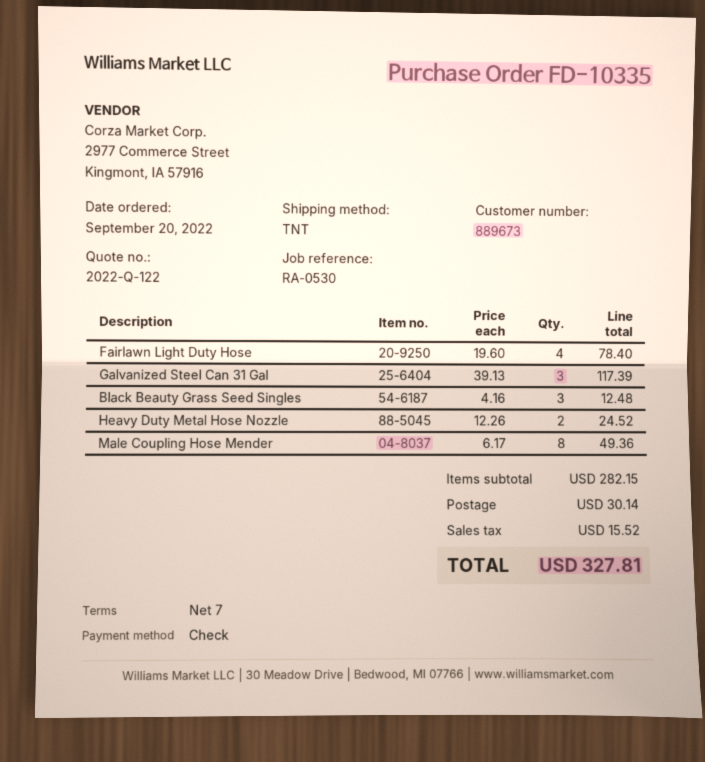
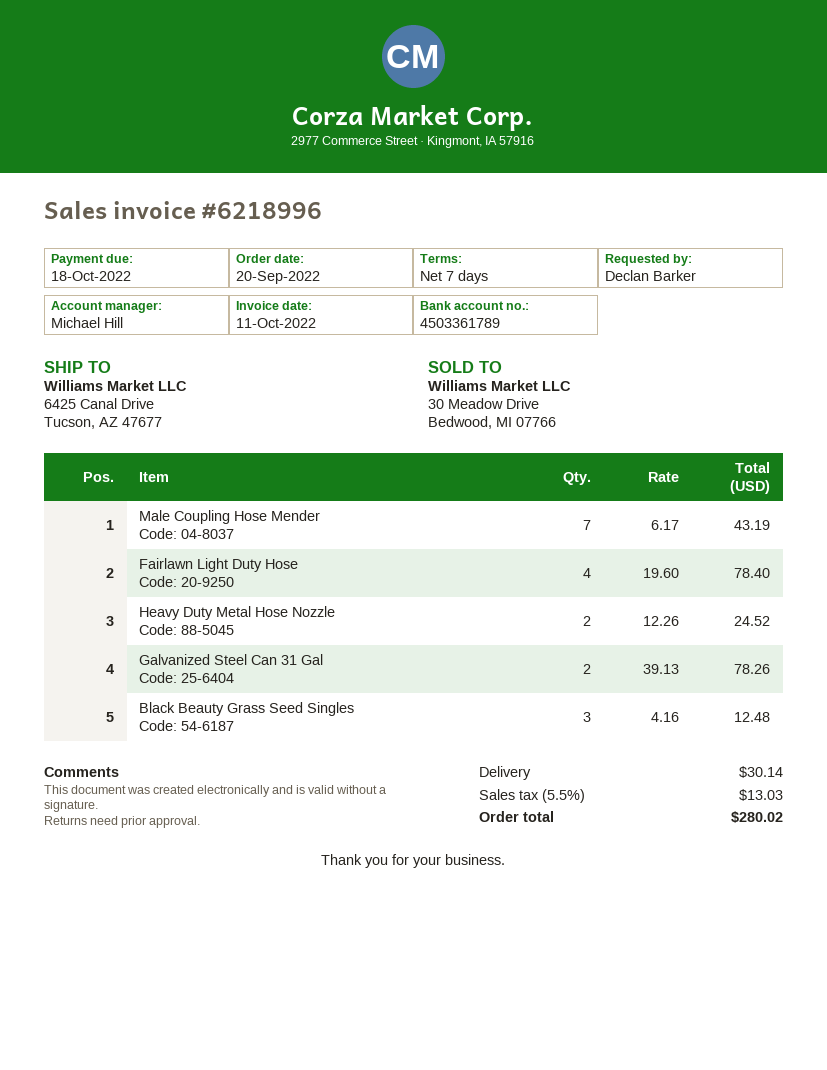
Galvanized Steel Can 31 Gal: 3 x 39.13 = 117.39 -> 2 x 39.13 = 78.26
Male Coupling Hose Mender: 8 x 6.17 = 49.36 -> 7 x 6.17 = 43.19
tax: 15.52 -> 13.03
total: 327.81 -> 280.02

